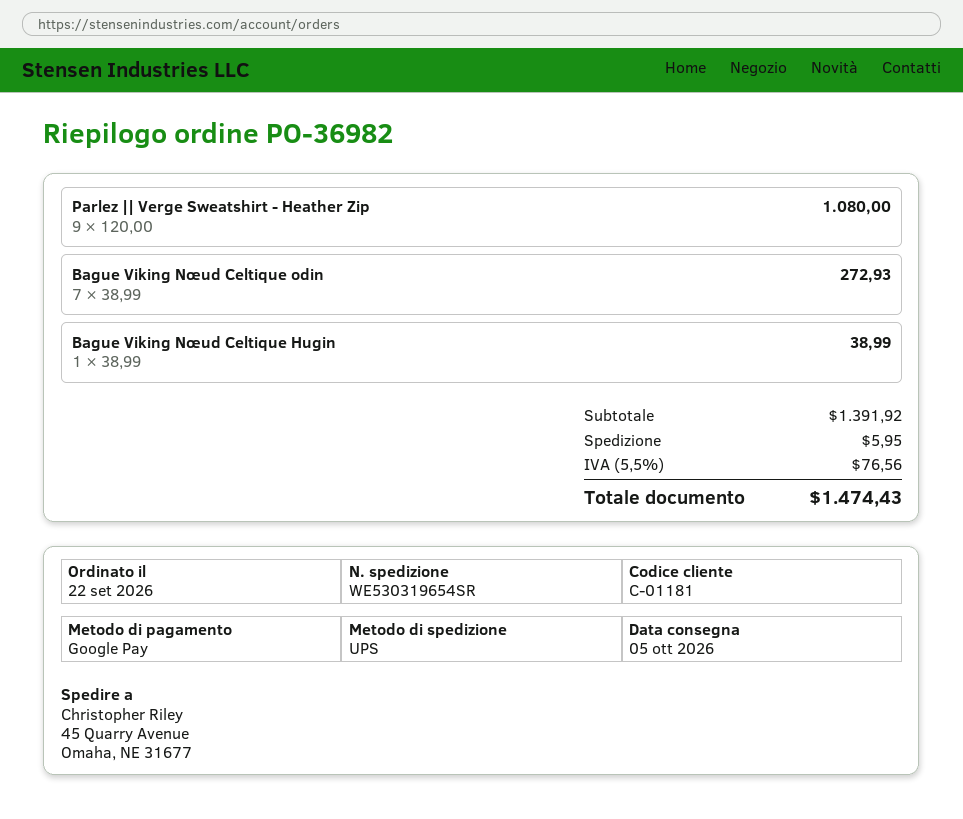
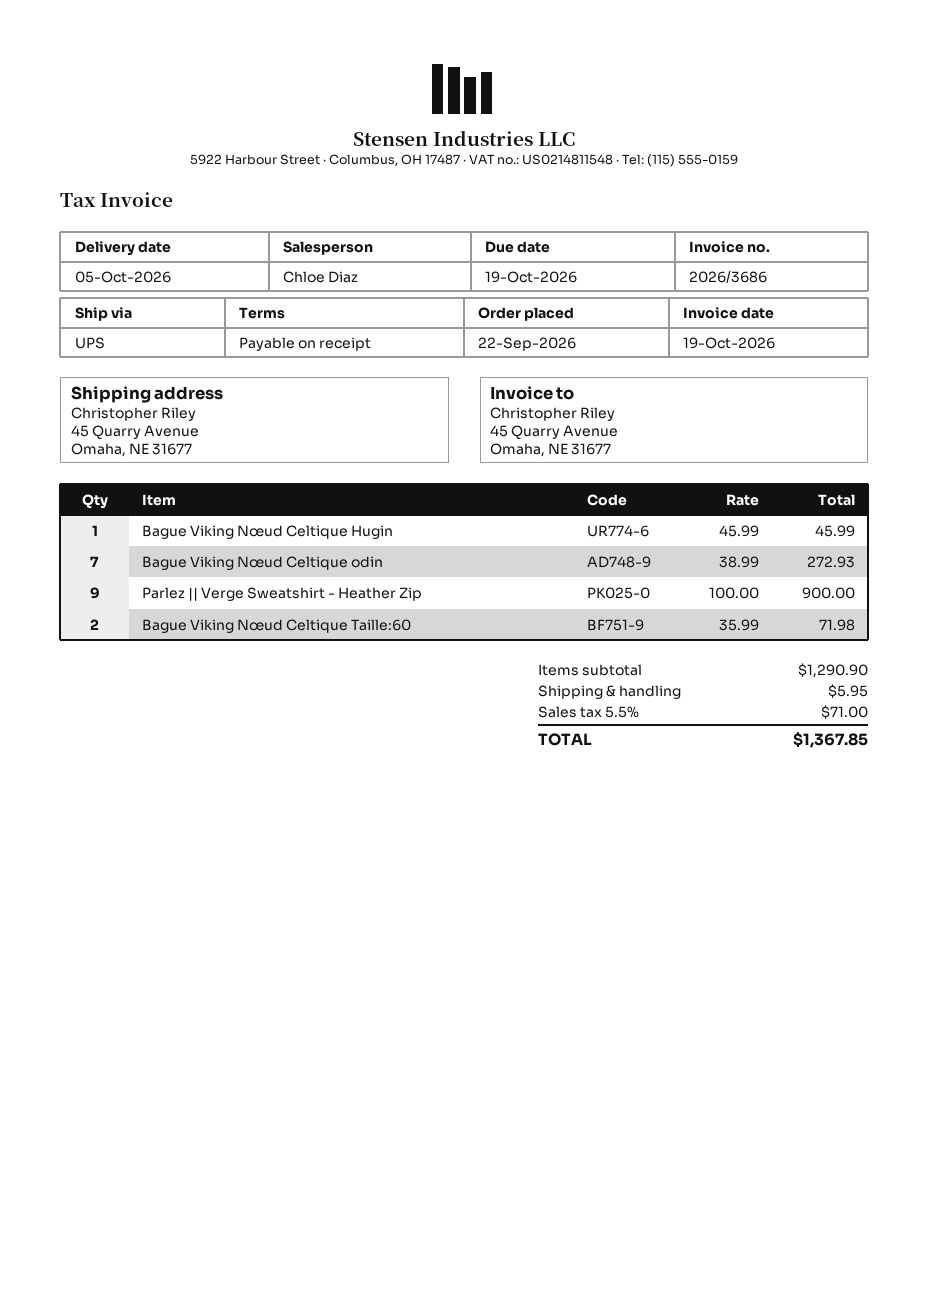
Parlez || Verge Sweatshirt - Heather Zip: 9 x 120.00 = 1080.00 -> 9 x 100.00 = 900.00
Bague Viking Nœud Celtique Hugin: 1 x 38.99 = 38.99 -> 1 x 45.99 = 45.99
Bague Viking Nœud Celtique Taille:60: none -> 2 x 35.99 = 71.98
subtotal: 1391.92 -> 1290.90
tax: 5.5% = 76.56 -> 5.5% = 71.00
total: 1474.43 -> 1367.85

